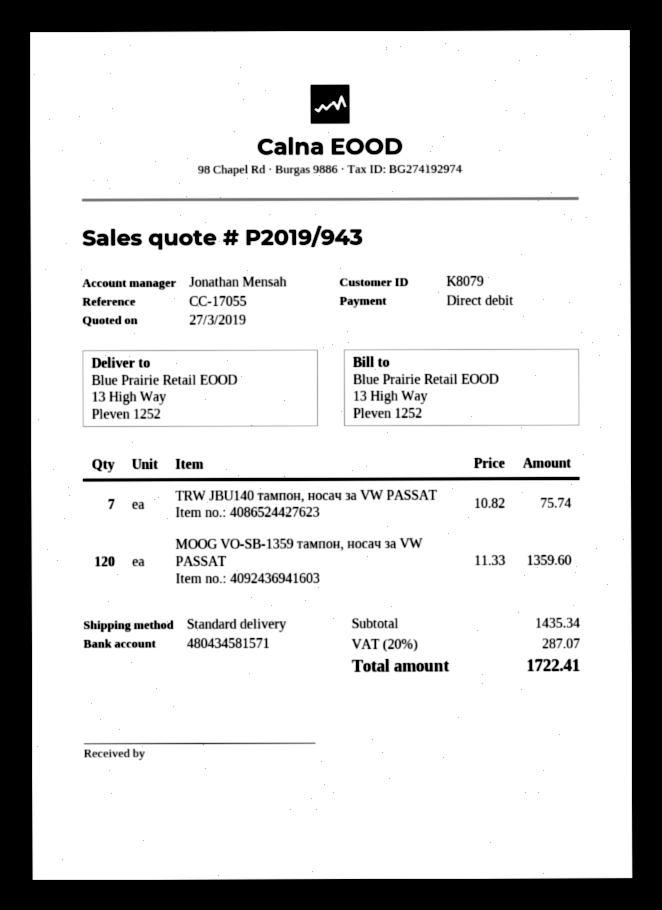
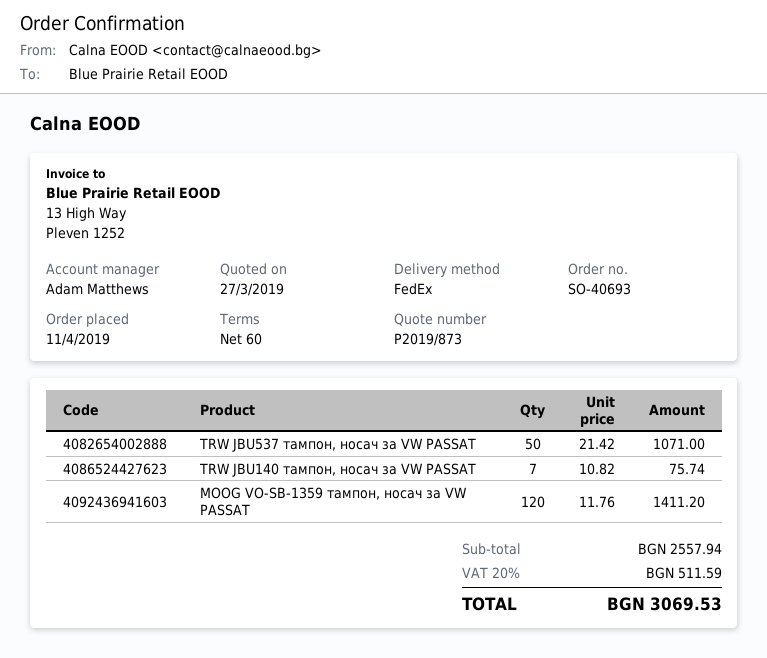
quote number: P2019/943 -> P2019/873
sales rep: Jonathan Mensah -> Adam Matthews
shipping method: standard -> FedEx
MOOG VO-SB-1359 тампон, носач за VW PASSAT: 120 x 11.33 = 1359.60 -> 120 x 11.76 = 1411.20
TRW JBU537 тампон, носач за VW PASSAT: none -> 50 x 21.42 = 1071.00
subtotal: 1435.34 -> 2557.94
tax: 20% = 287.07 -> 20% = 511.59
total: 1722.41 -> 3069.53

